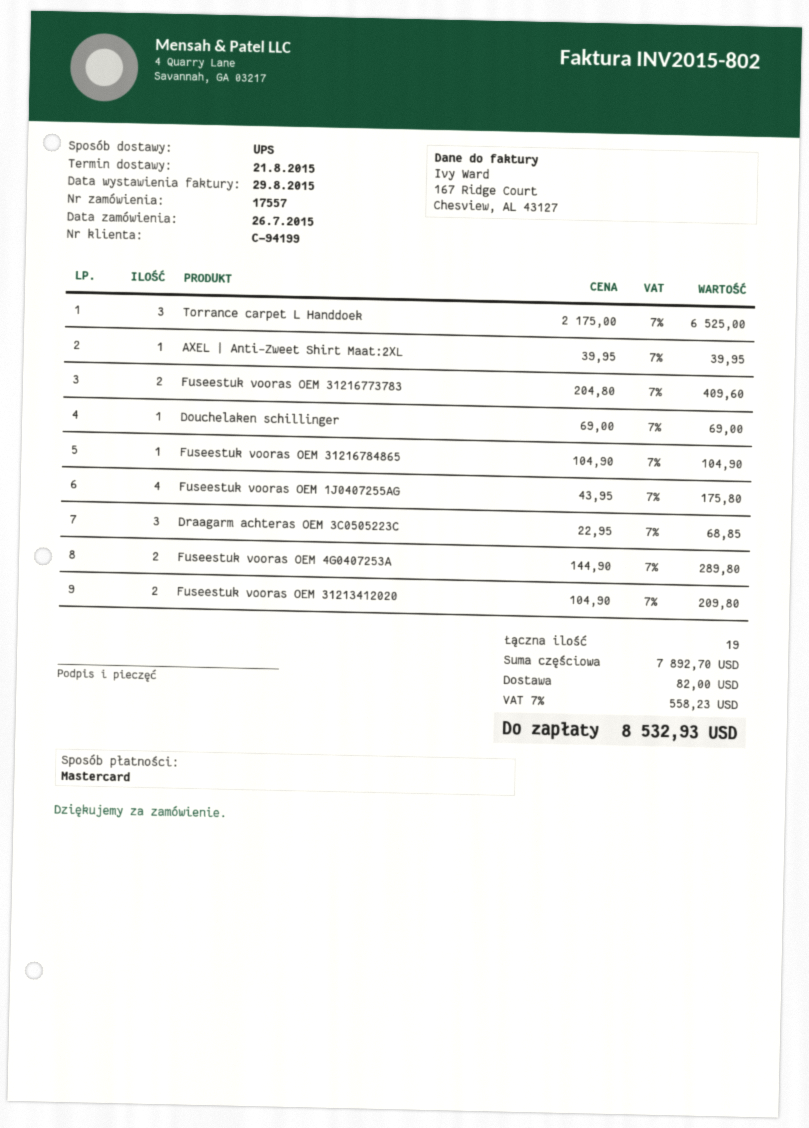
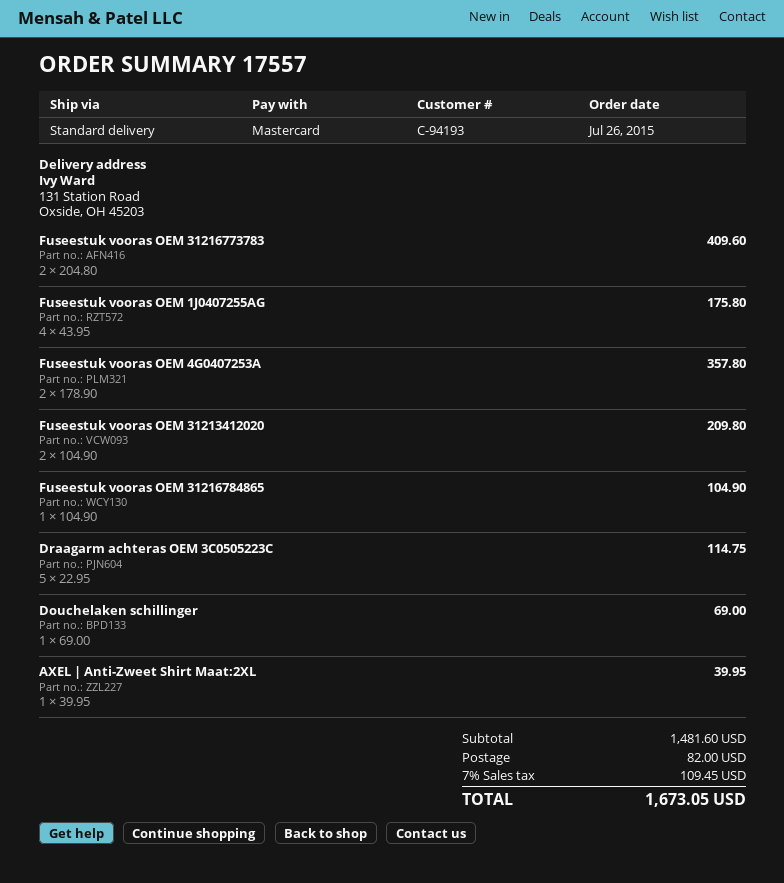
customer number: C-94199 -> C-94193
shipping method: UPS -> standard
Torrance carpet L Handdoek: 3 x 2175.00 = 6525.00 -> none
Draagarm achteras OEM 3C0505223C: 3 x 22.95 = 68.85 -> 5 x 22.95 = 114.75
Fuseestuk vooras OEM 4G0407253A: 2 x 144.90 = 289.80 -> 2 x 178.90 = 357.80
subtotal: 7892.70 -> 1481.60
tax: 7% = 558.23 -> 7% = 109.45
total: 8532.93 -> 1673.05

